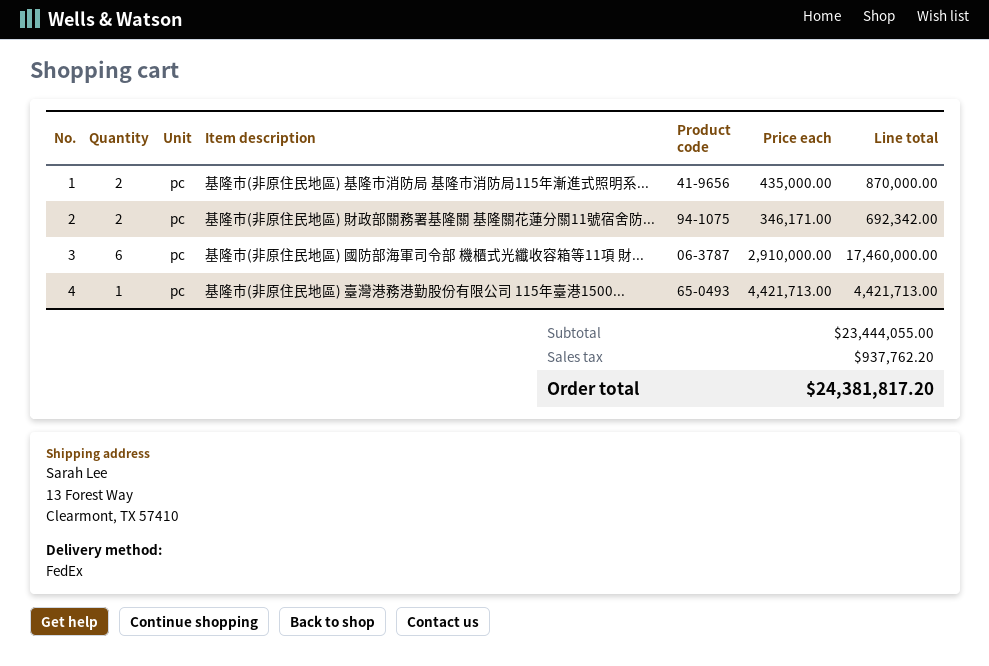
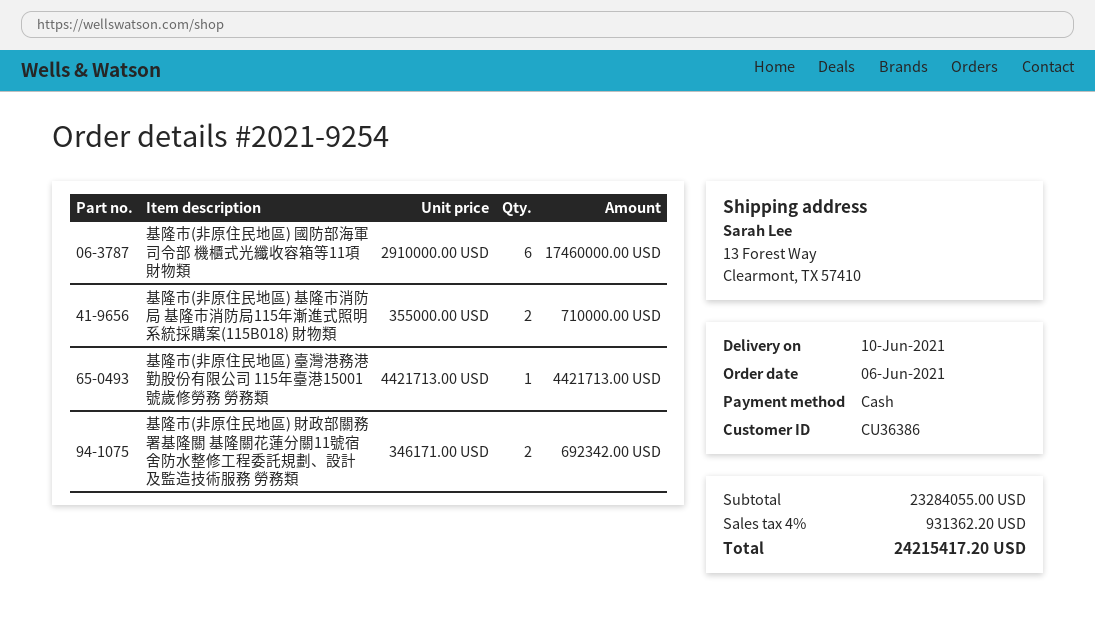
基隆市(非原住民地區) 基隆市消防局 基隆市消防局115年漸進式照明系...: 2 x 435000.00 = 870000.00 -> 2 x 355000.00 = 710000.00
subtotal: 23444055.00 -> 23284055.00
tax: 937762.20 -> 931362.20
total: 24381817.20 -> 24215417.20

